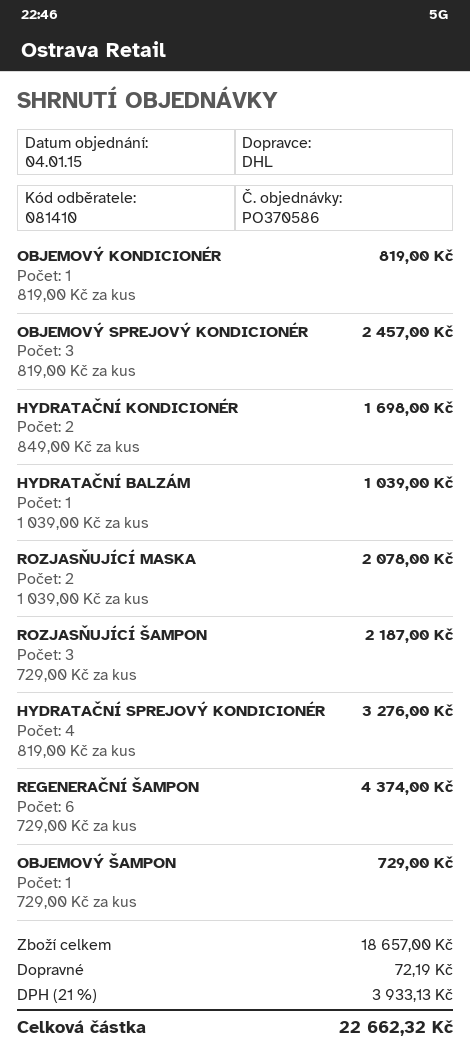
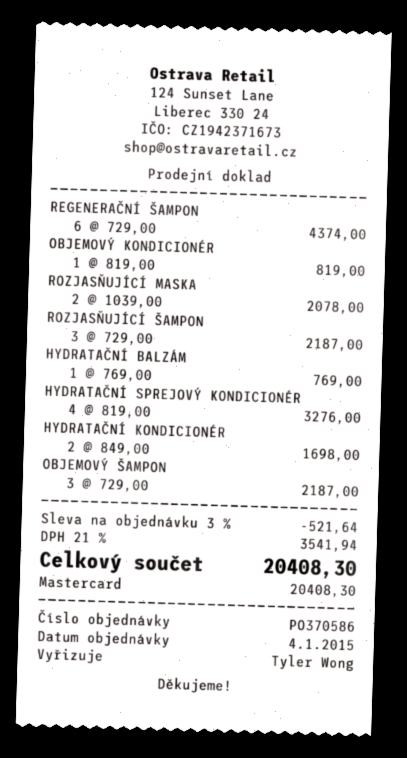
OBJEMOVÝ SPREJOVÝ KONDICIONÉR: 3 x 819.00 = 2457.00 -> none
HYDRATAČNÍ BALZÁM: 1 x 1039.00 = 1039.00 -> 1 x 769.00 = 769.00
OBJEMOVÝ ŠAMPON: 1 x 729.00 = 729.00 -> 3 x 729.00 = 2187.00
discount: none -> 3% = 521.64
shipping: 72.19 -> none
tax: 21% = 3933.13 -> 21% = 3541.94
total: 22662.32 -> 20408.30

